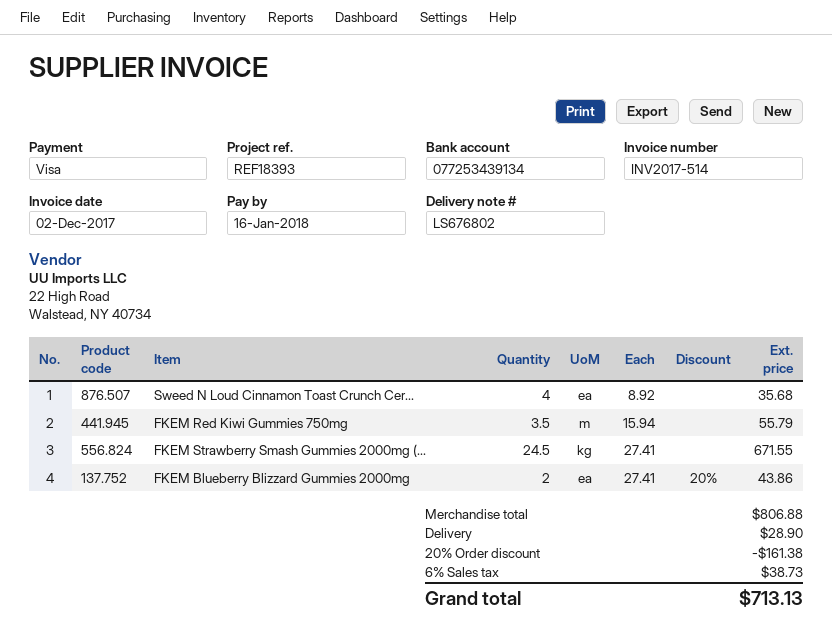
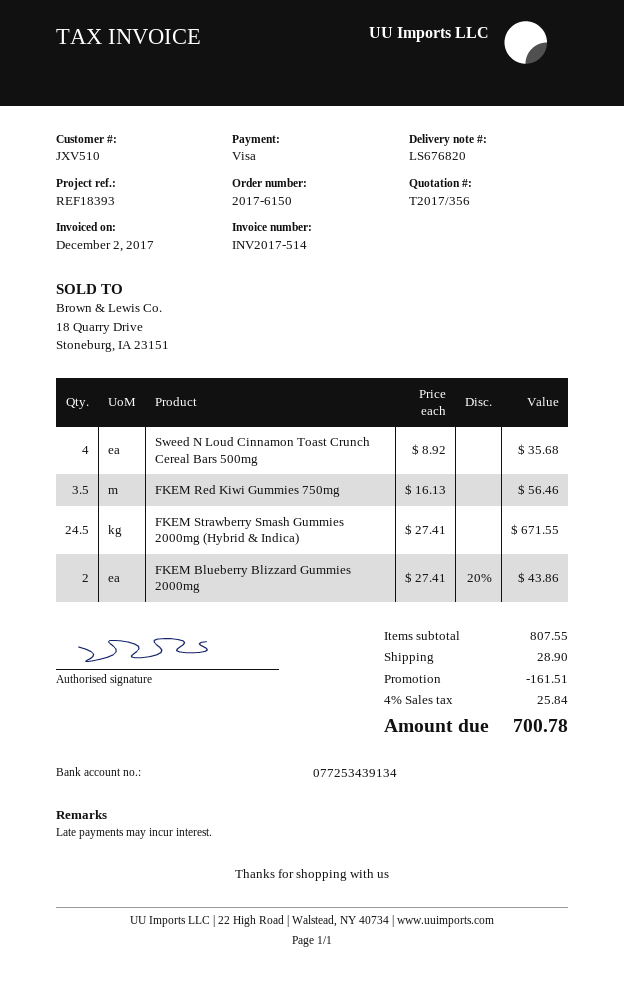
delivery note number: LS676802 -> LS676820
FKEM Red Kiwi Gummies 750mg: 3.5 x 15.94 = 55.79 -> 3.5 x 16.13 = 56.46
subtotal: 806.88 -> 807.55
discount: 161.38 -> 161.51
tax: 6% = 38.73 -> 4% = 25.84
total: 713.13 -> 700.78

